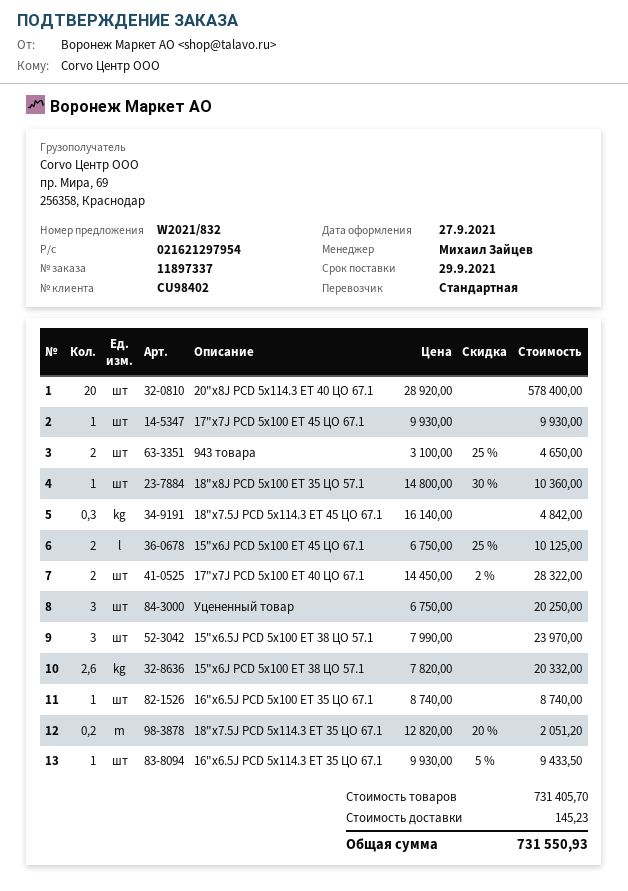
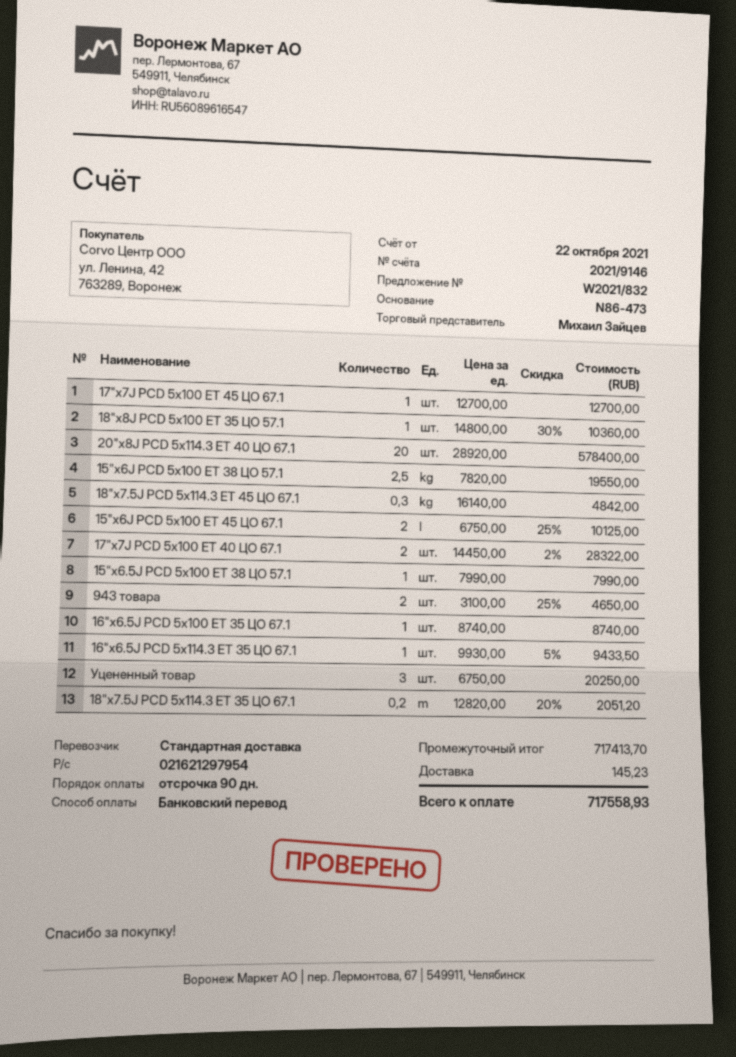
17"x7J PCD 5x100 ЕТ 45 ЦО 67.1: 1 x 9930.00 = 9930.00 -> 1 x 12700.00 = 12700.00
15"x6.5J PCD 5x100 ЕТ 38 ЦО 57.1: 3 x 7990.00 = 23970.00 -> 1 x 7990.00 = 7990.00
15"x6J PCD 5x100 ЕТ 38 ЦО 57.1: 2.6 x 7820.00 = 20332.00 -> 2.5 x 7820.00 = 19550.00
subtotal: 731405.70 -> 717413.70
total: 731550.93 -> 717558.93

